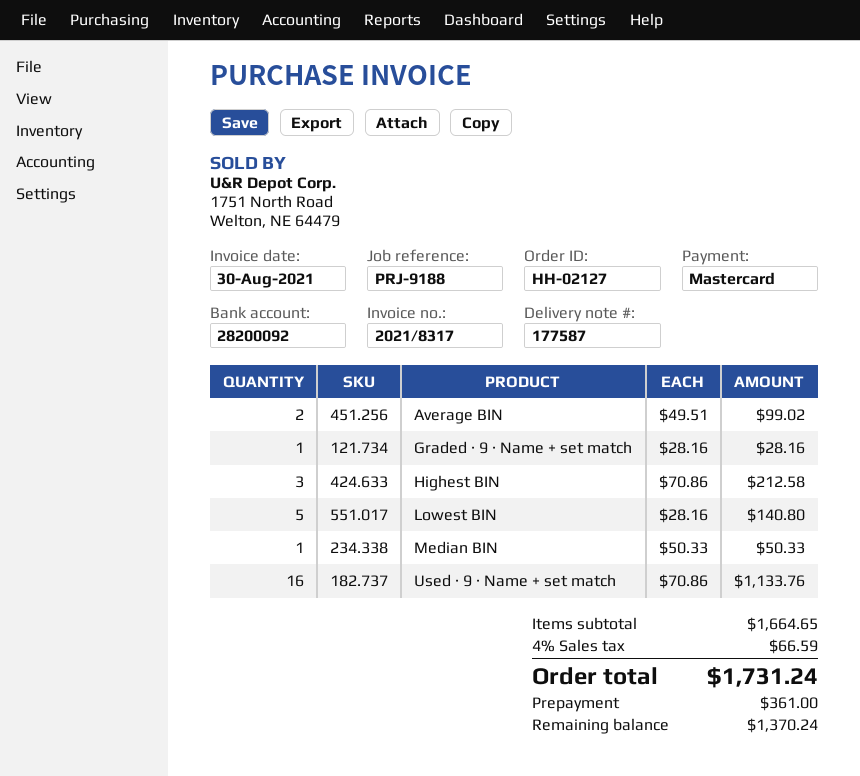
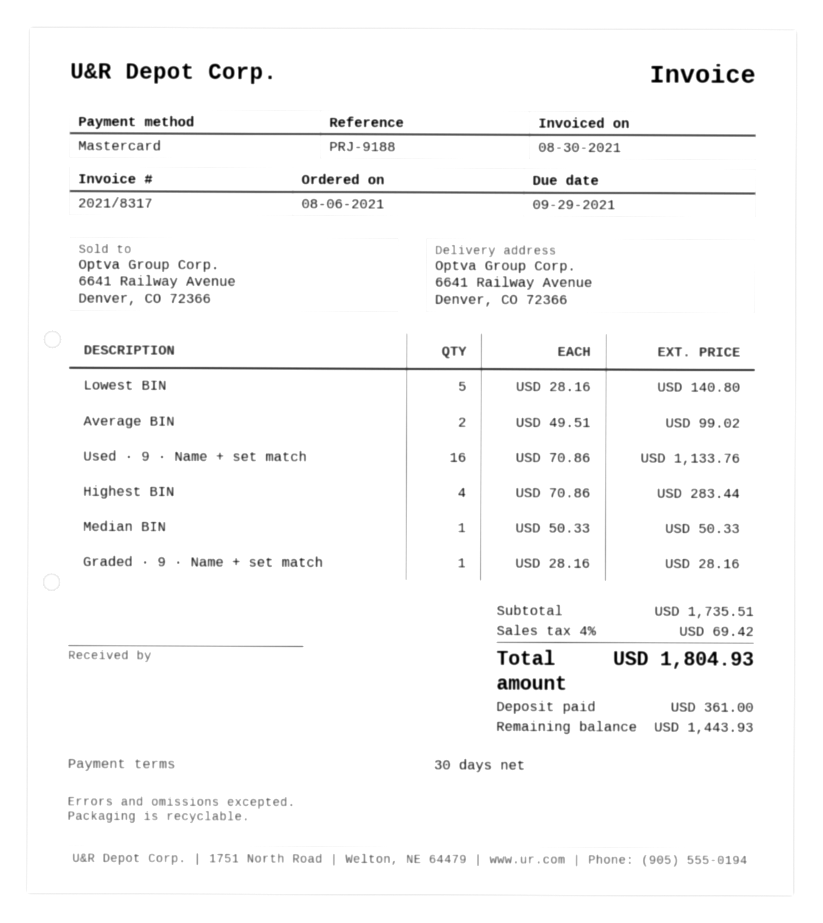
Highest BIN: 3 x 70.86 = 212.58 -> 4 x 70.86 = 283.44
subtotal: 1664.65 -> 1735.51
tax: 4% = 66.59 -> 4% = 69.42
total: 1731.24 -> 1804.93
balance: 1370.24 -> 1443.93

